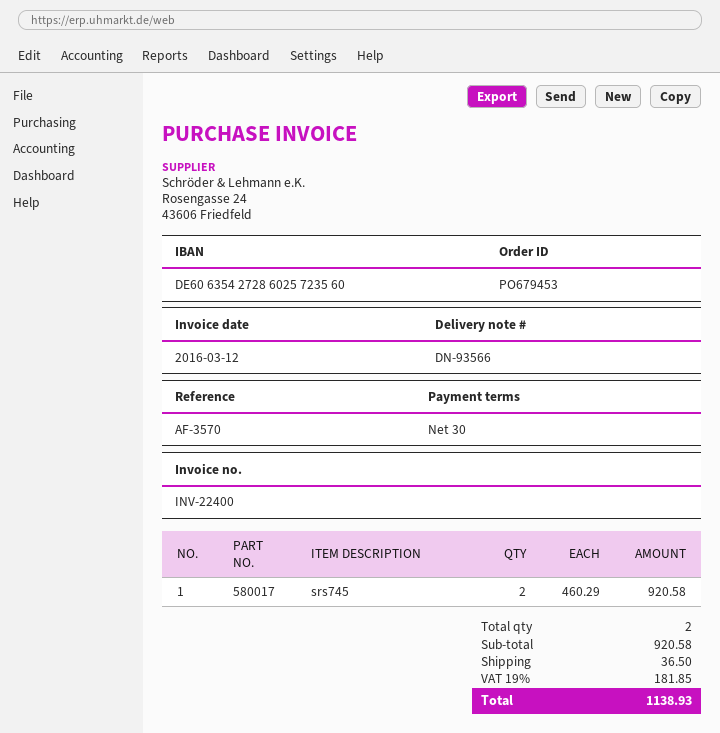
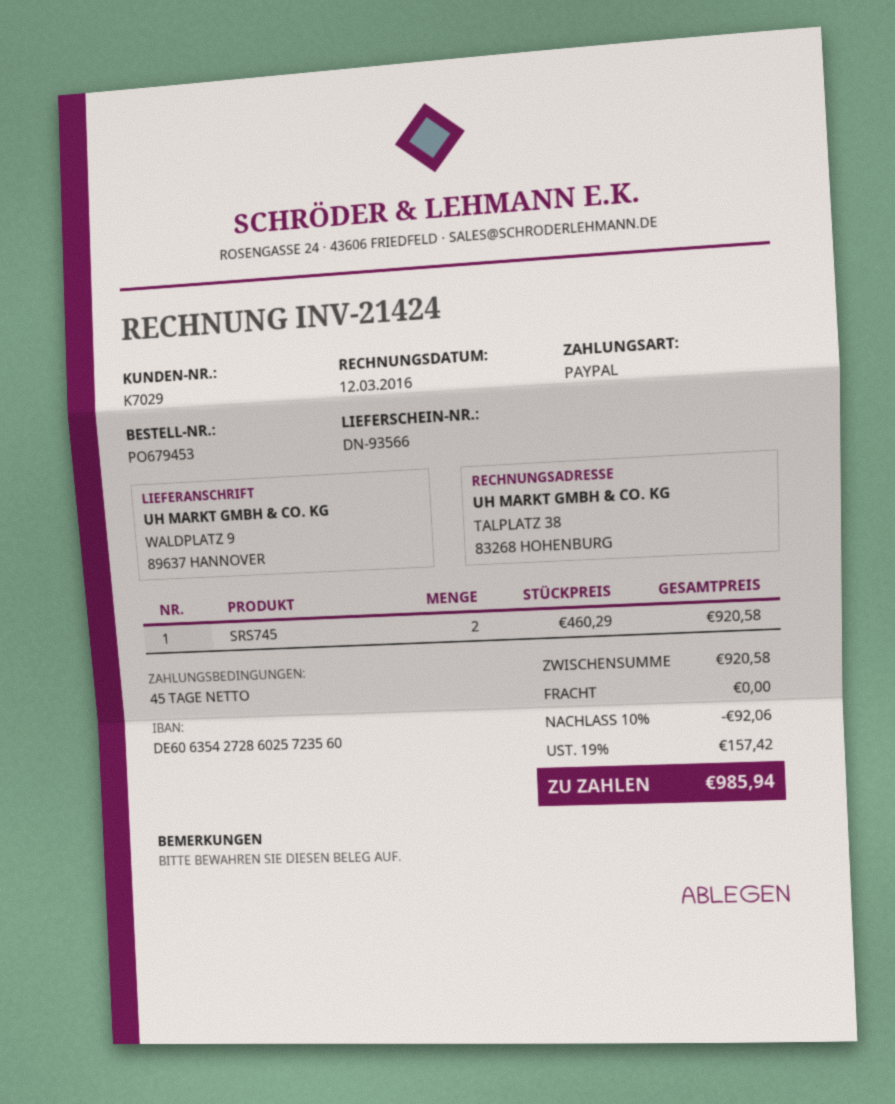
invoice number: INV-22400 -> INV-21424
payment terms: 30 days -> 45 days
discount: none -> 10% = 92.06
shipping: 36.50 -> 0.00
tax: 19% = 181.85 -> 19% = 157.42
total: 1138.93 -> 985.94

